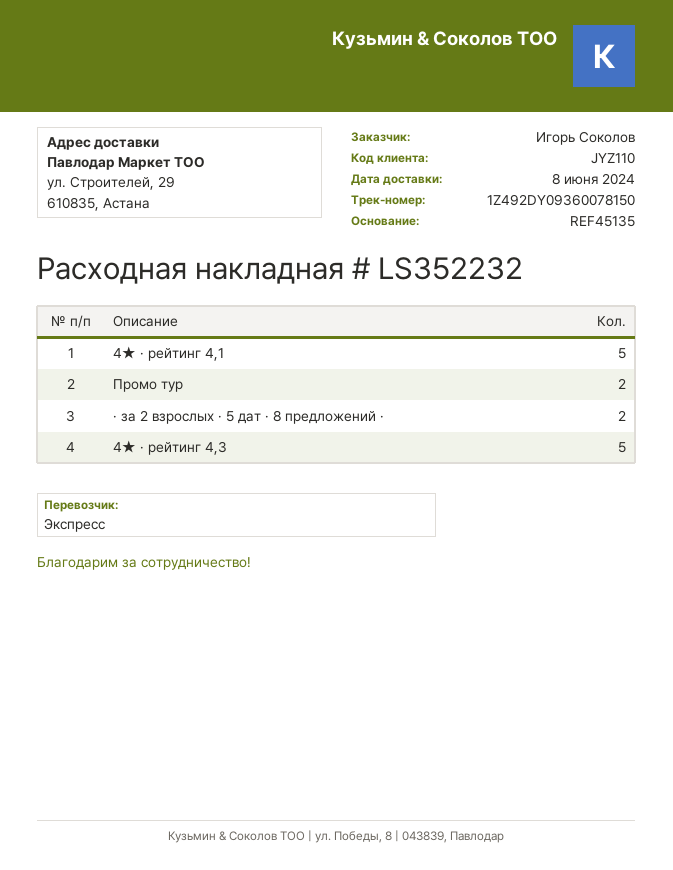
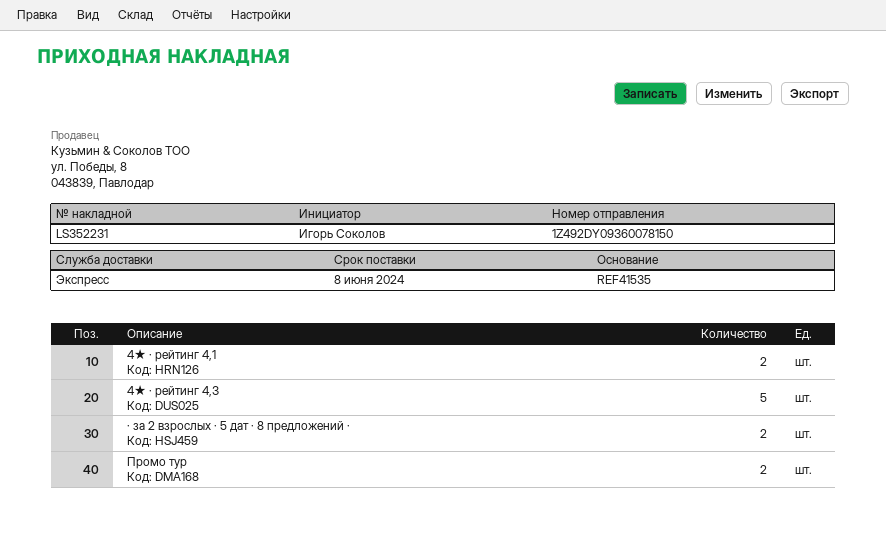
delivery note number: LS352232 -> LS352231
reference: REF45135 -> REF41535
4★ · рейтинг 4,1: 5 -> 2

